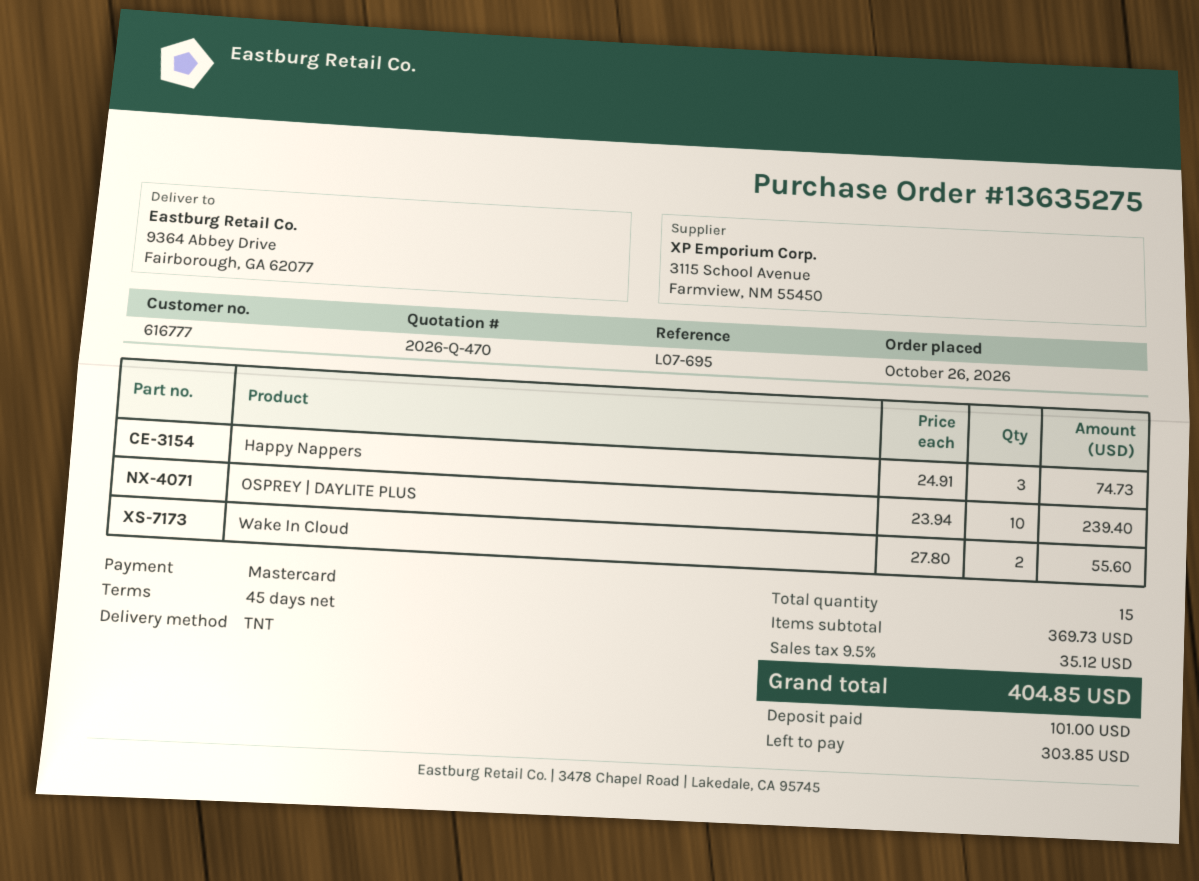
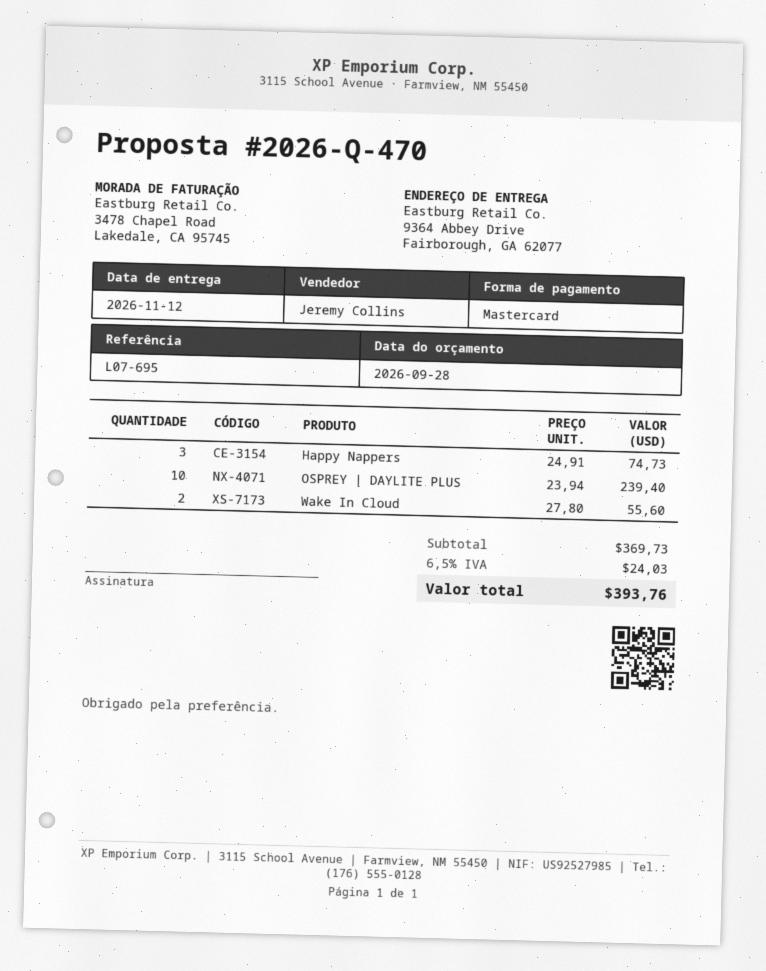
tax: 9.5% = 35.12 -> 6.5% = 24.03
total: 404.85 -> 393.76

